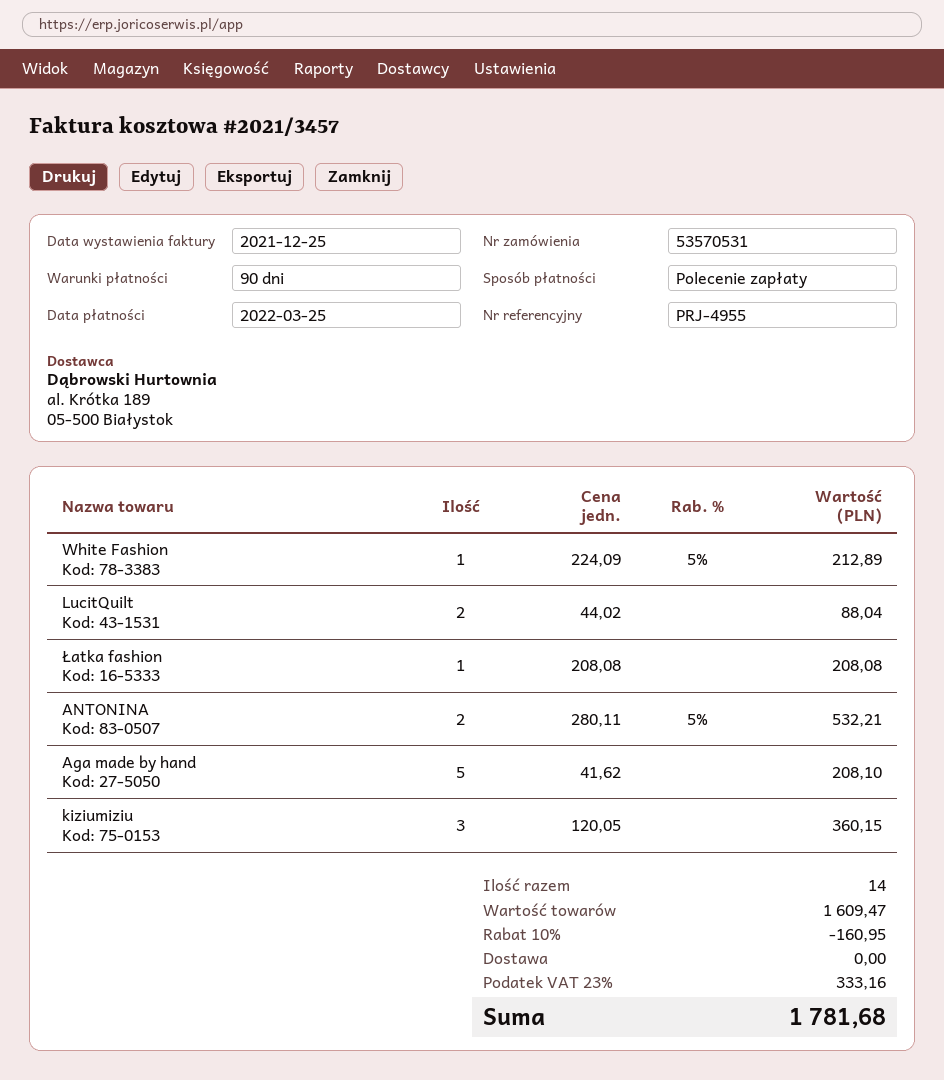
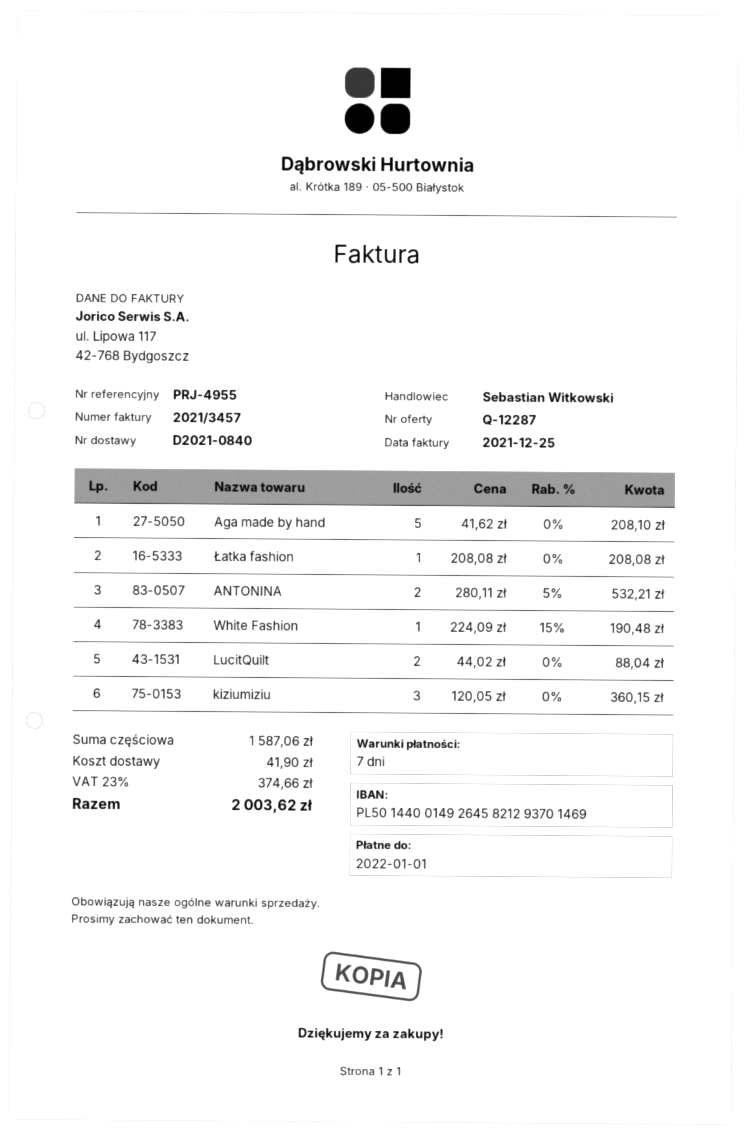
payment terms: 90 days -> 7 days
due date: 2022-03-25 -> 2022-01-01
White Fashion: 1 x 224.09 - 5% = 212.89 -> 1 x 224.09 - 15% = 190.48
subtotal: 1609.47 -> 1587.06
discount: 10% = 160.95 -> none
shipping: 0.00 -> 41.90
tax: 23% = 333.16 -> 23% = 374.66
total: 1781.68 -> 2003.62

